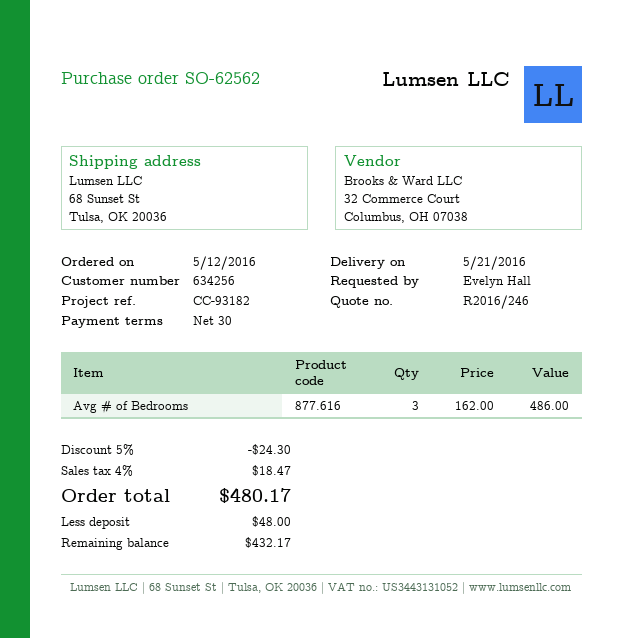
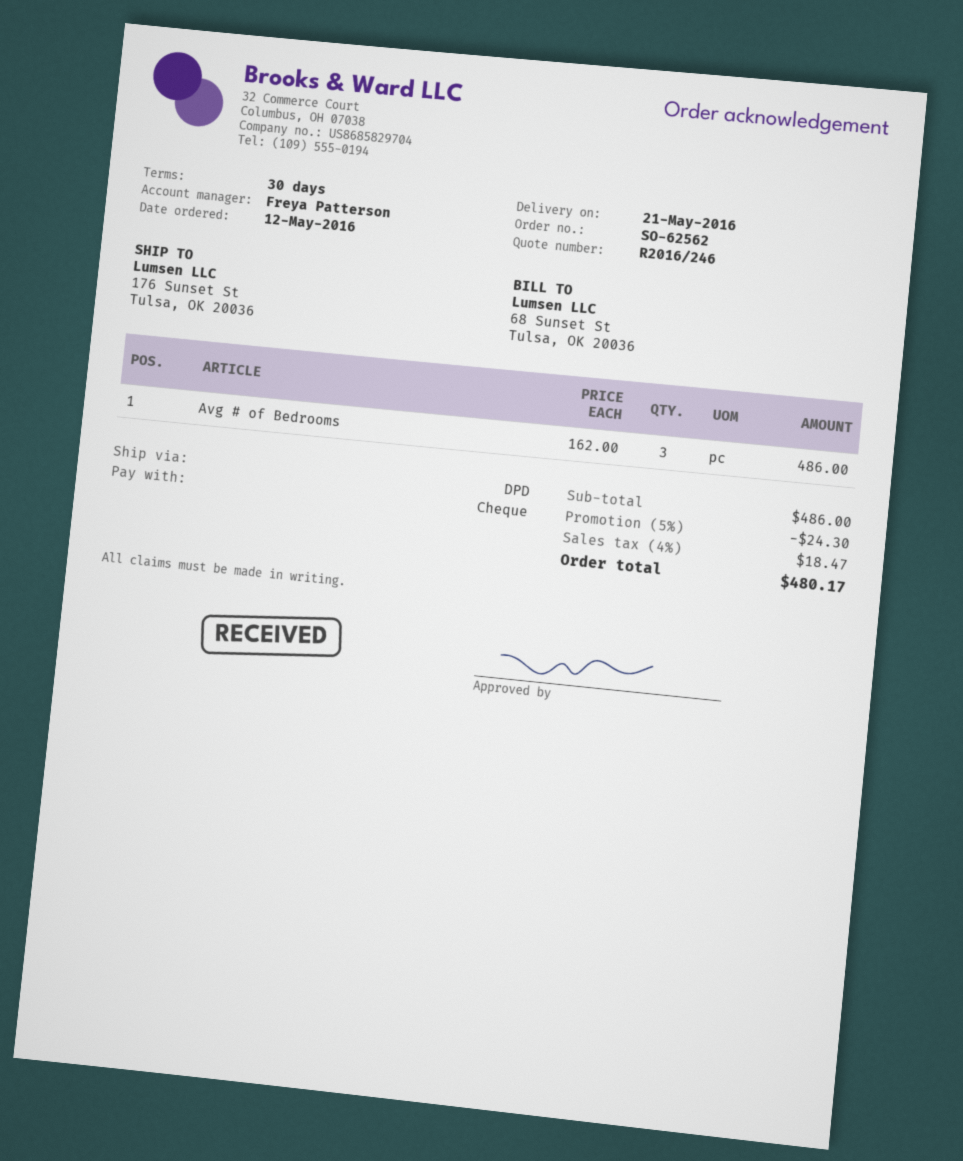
ship to: 68 Sunset St, Tulsa, OK 20036 -> 176 Sunset St, Tulsa, OK 20036

